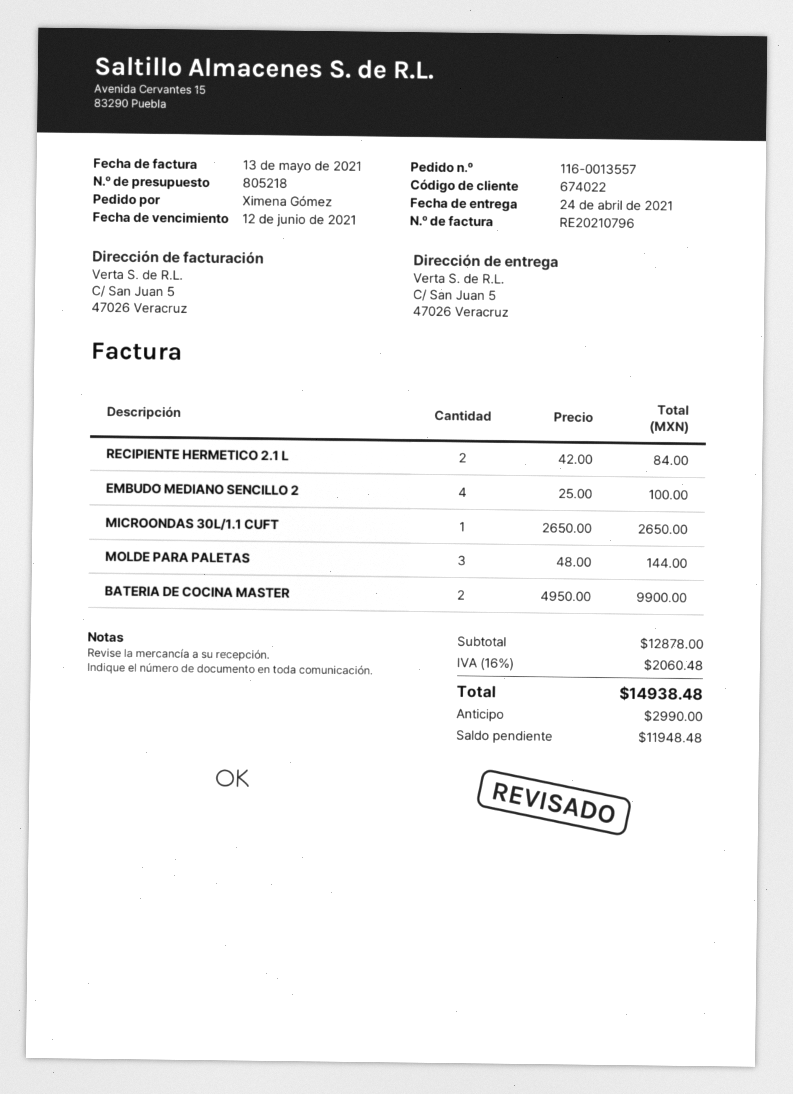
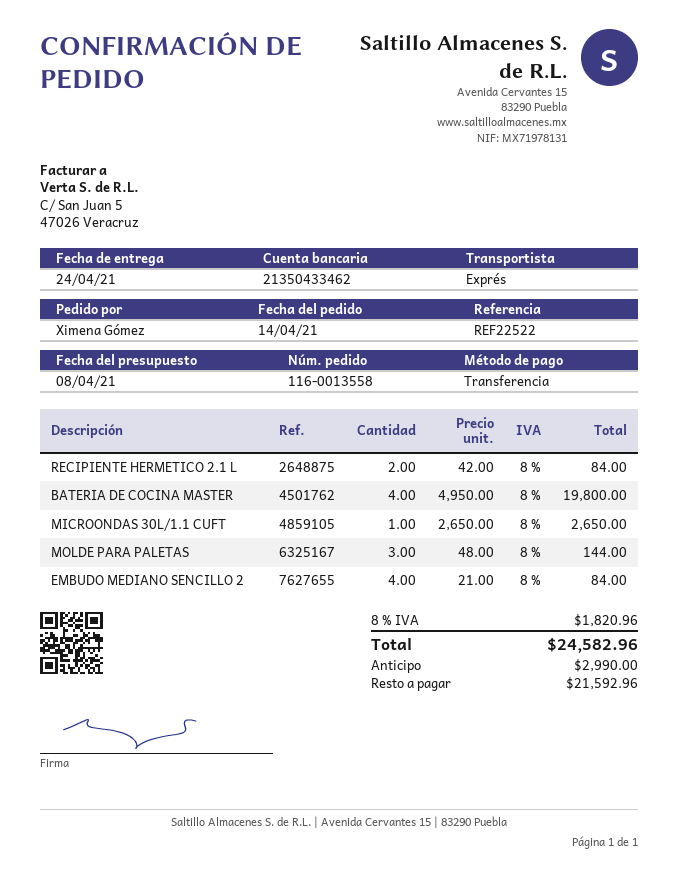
order number: 116-0013557 -> 116-0013558
EMBUDO MEDIANO SENCILLO 2: 4 x 25.00 = 100.00 -> 4 x 21.00 = 84.00
BATERIA DE COCINA MASTER: 2 x 4950.00 = 9900.00 -> 4 x 4950.00 = 19800.00
tax: 16% = 2060.48 -> 8% = 1820.96
total: 14938.48 -> 24582.96
balance: 11948.48 -> 21592.96

